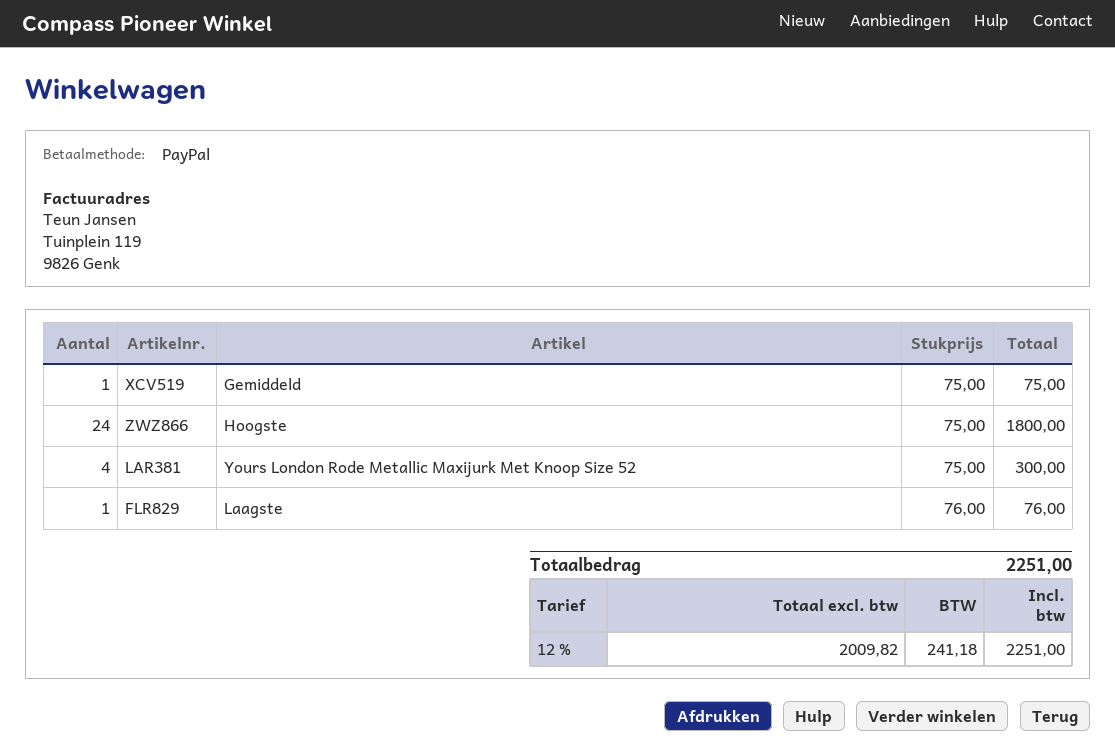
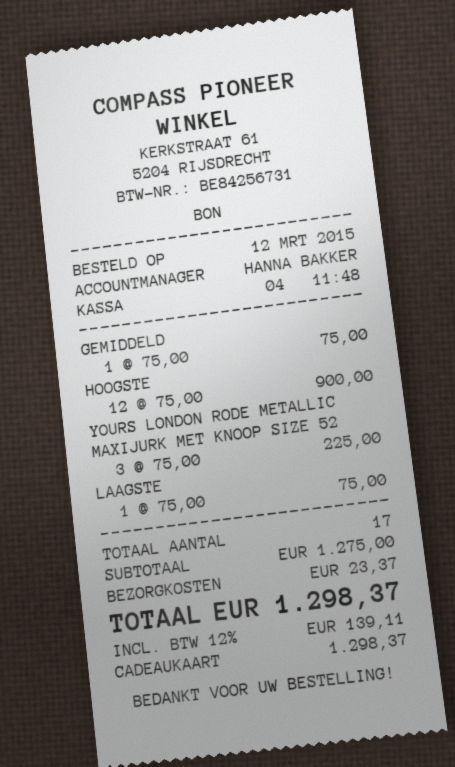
payment method: PayPal -> gift card
Hoogste: 24 x 75.00 = 1800.00 -> 12 x 75.00 = 900.00
Yours London Rode Metallic Maxijurk Met Knoop Size 52: 4 x 75.00 = 300.00 -> 3 x 75.00 = 225.00
Laagste: 1 x 76.00 = 76.00 -> 1 x 75.00 = 75.00
shipping: none -> 23.37
tax: 12% = 241.18 -> 12% = 139.11
total: 2251.00 -> 1298.37

